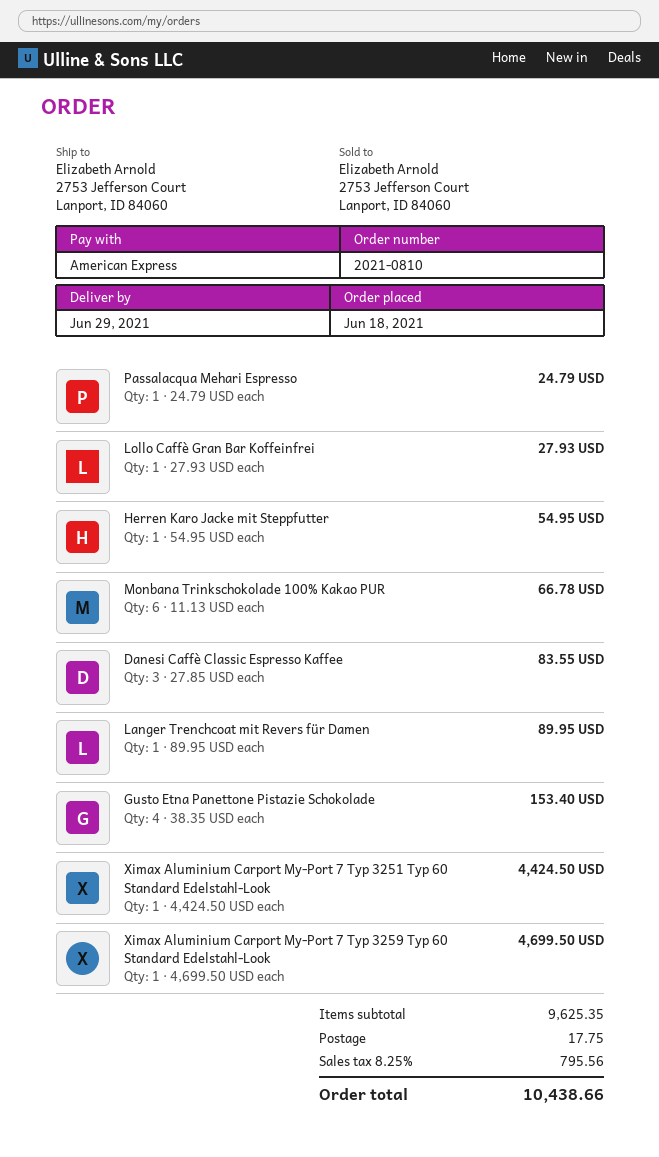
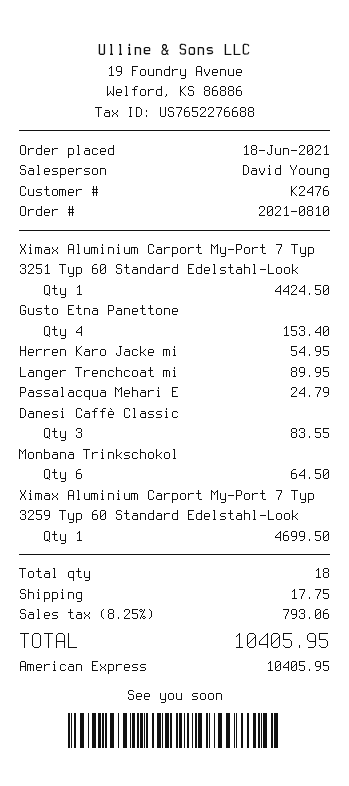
Lollo Caffè Gran Bar Koffeinfrei: 1 for 27.93 -> none
Monbana Trinkschokolade 100% Kakao PUR: 6 for 66.78 -> 6 for 64.50
tax: 8.25% = 795.56 -> 8.25% = 793.06
total: 10438.66 -> 10405.95

